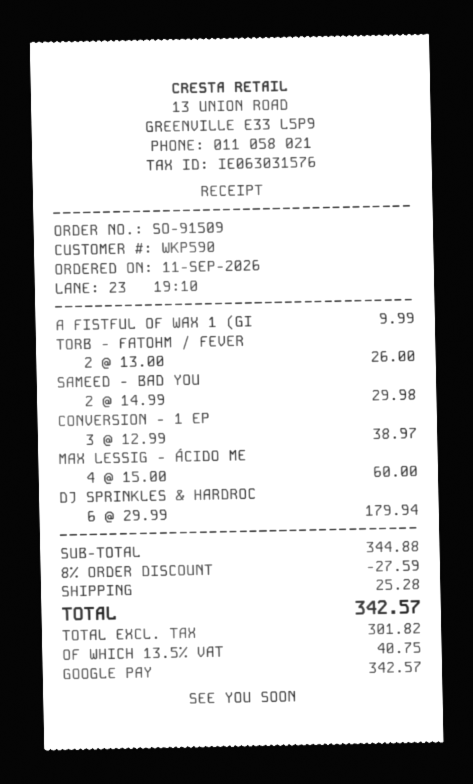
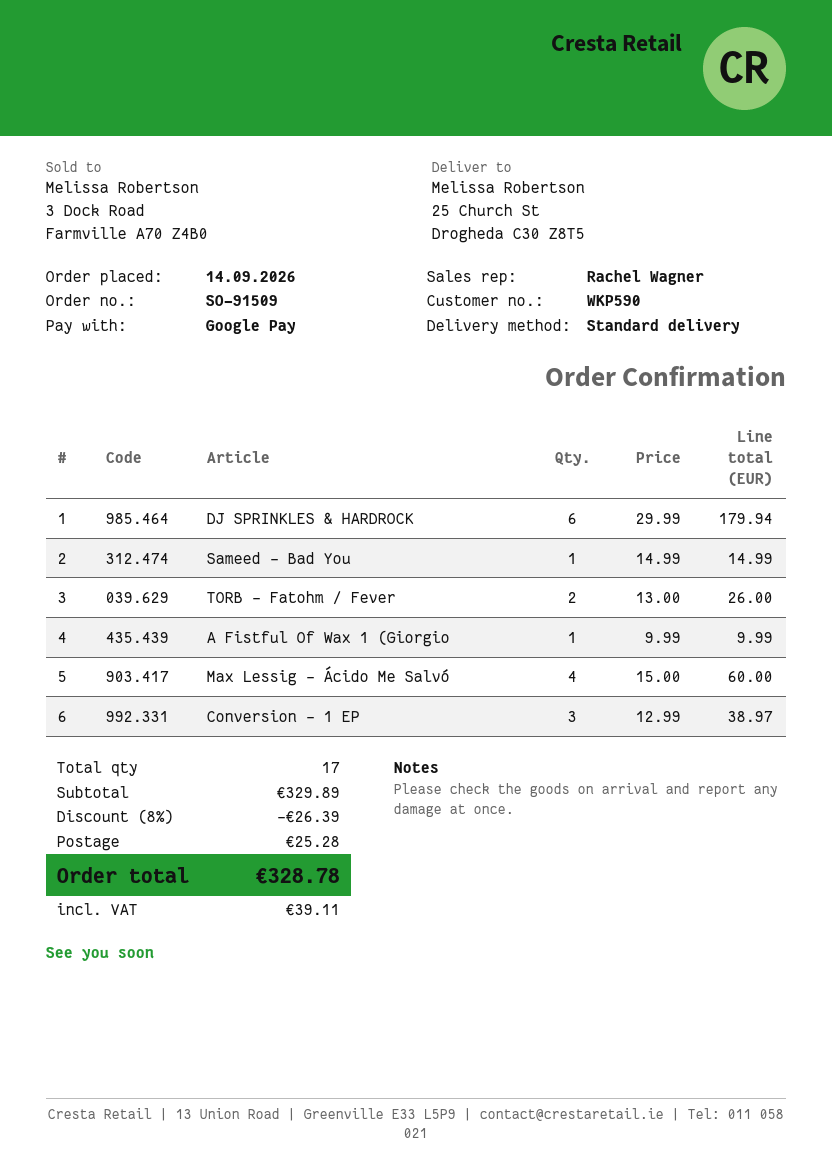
order date: 2026-09-11 -> 2026-09-14
SAMEED - BAD YOU: 2 x 14.99 = 29.98 -> 1 x 14.99 = 14.99
subtotal: 344.88 -> 329.89
discount: 8% = 27.59 -> 8% = 26.39
tax: 40.75 -> 39.11
total: 342.57 -> 328.78

